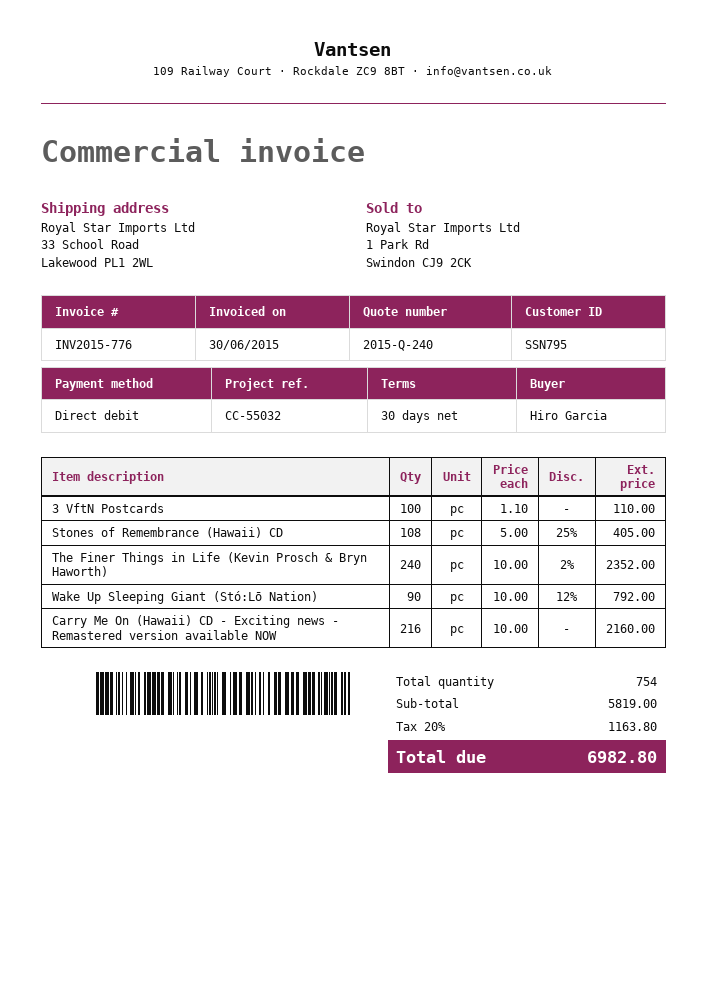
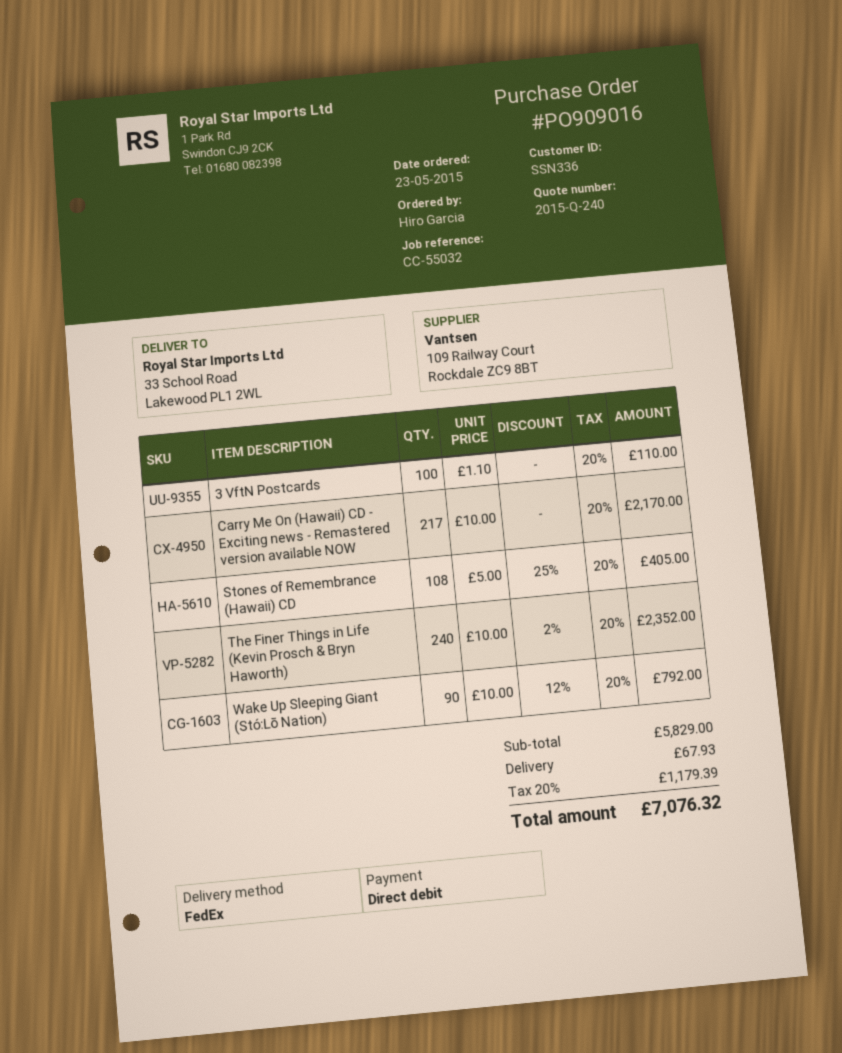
customer number: SSN795 -> SSN336
Carry Me On (Hawaii) CD - Exciting news - Remastered version available NOW: 216 x 10.00 = 2160.00 -> 217 x 10.00 = 2170.00
subtotal: 5819.00 -> 5829.00
shipping: none -> 67.93
tax: 20% = 1163.80 -> 20% = 1179.39
total: 6982.80 -> 7076.32

